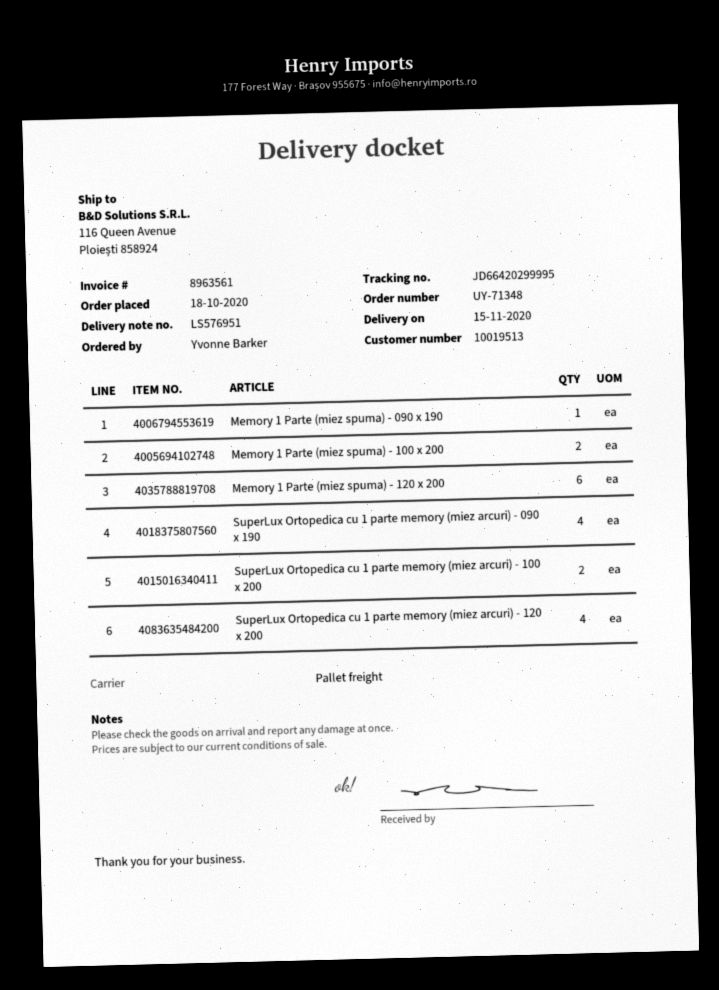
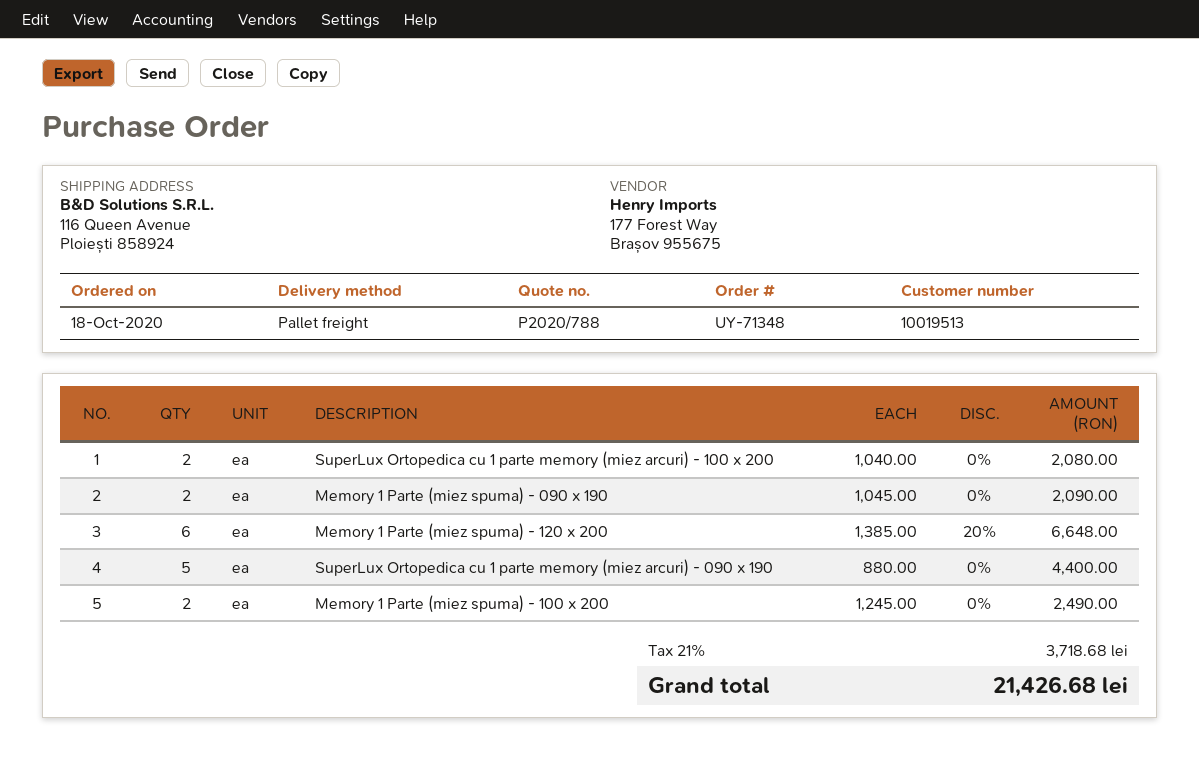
Memory 1 Parte (miez spuma) - 090 x 190: 1 -> 2
SuperLux Ortopedica cu 1 parte memory (miez arcuri) - 090 x 190: 4 -> 5
SuperLux Ortopedica cu 1 parte memory (miez arcuri) - 120 x 200: 4 -> none

